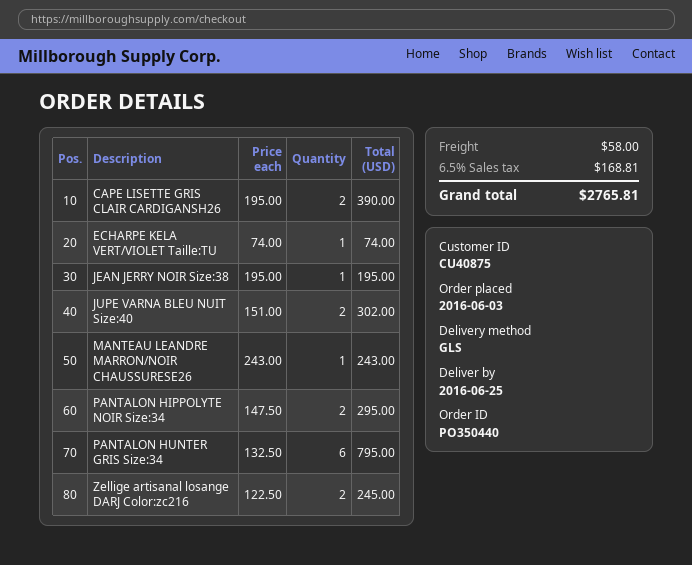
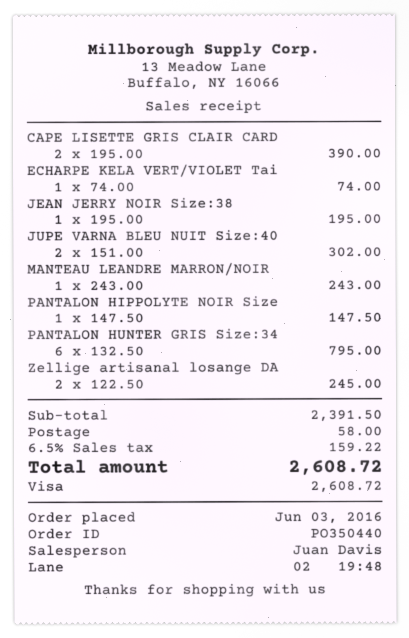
PANTALON HIPPOLYTE NOIR Size:34: 2 x 147.50 = 295.00 -> 1 x 147.50 = 147.50
tax: 6.5% = 168.81 -> 6.5% = 159.22
total: 2765.81 -> 2608.72

